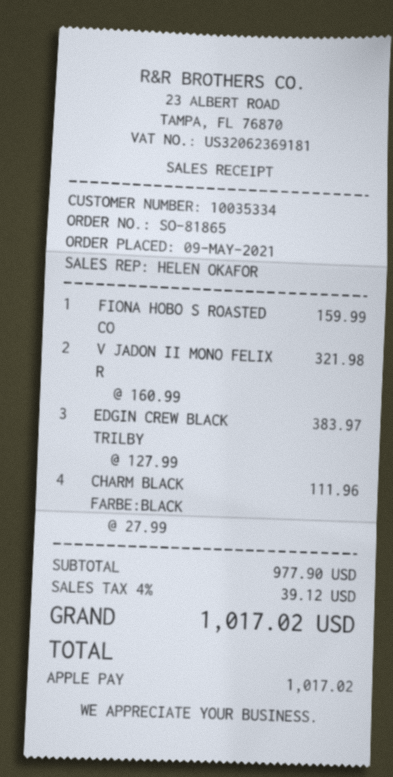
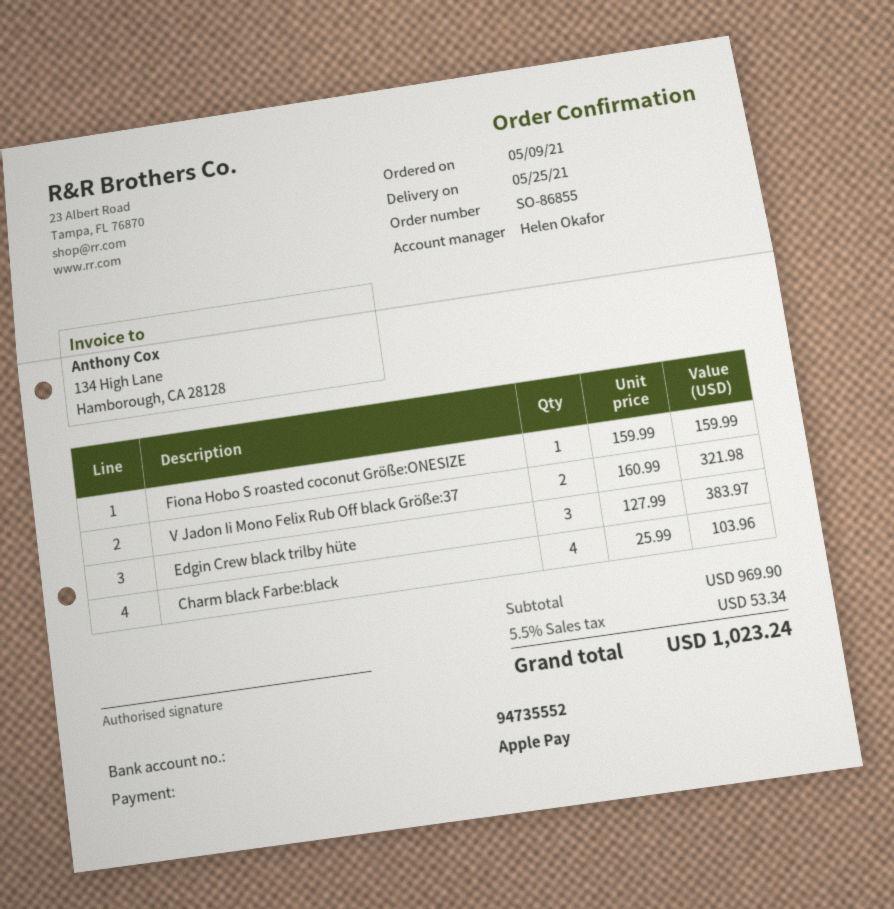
order number: SO-81865 -> SO-86855
CHARM BLACK FARBE:BLACK: 4 x 27.99 = 111.96 -> 4 x 25.99 = 103.96
subtotal: 977.90 -> 969.90
tax: 4% = 39.12 -> 5.5% = 53.34
total: 1017.02 -> 1023.24

